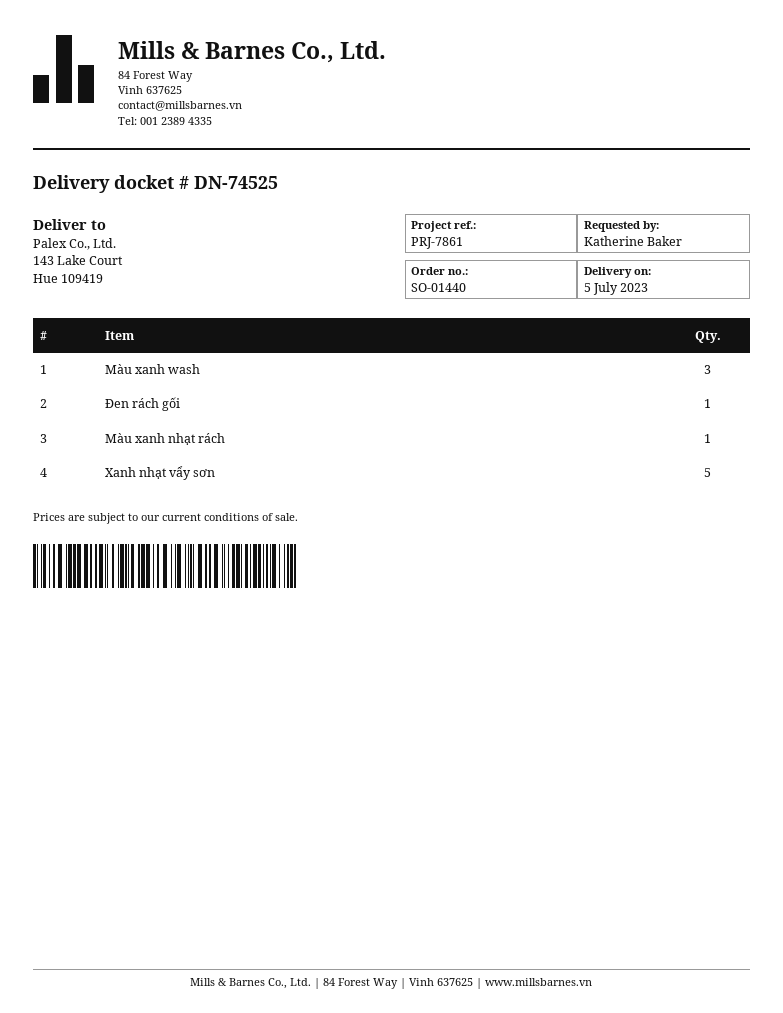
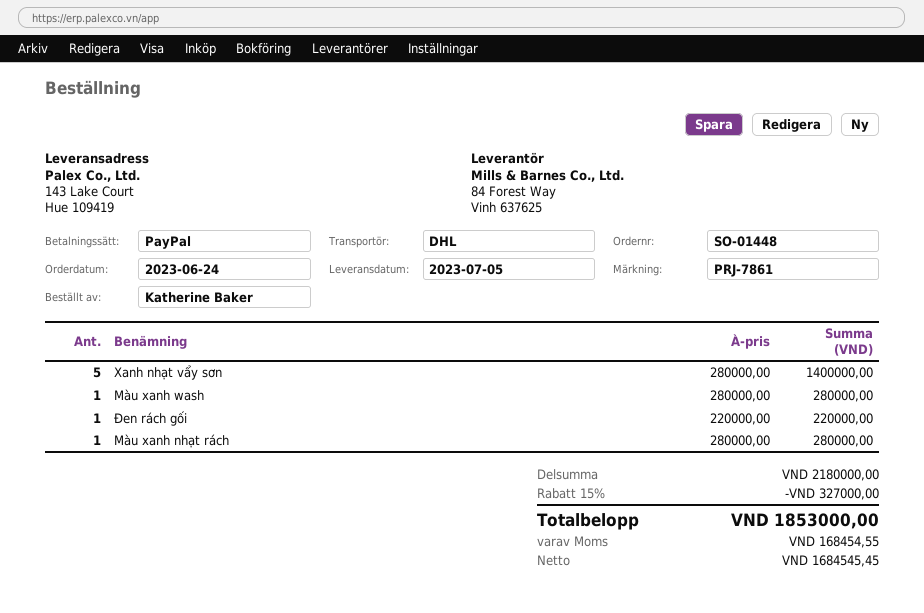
order number: SO-01440 -> SO-01448
Màu xanh wash: 3 -> 1

